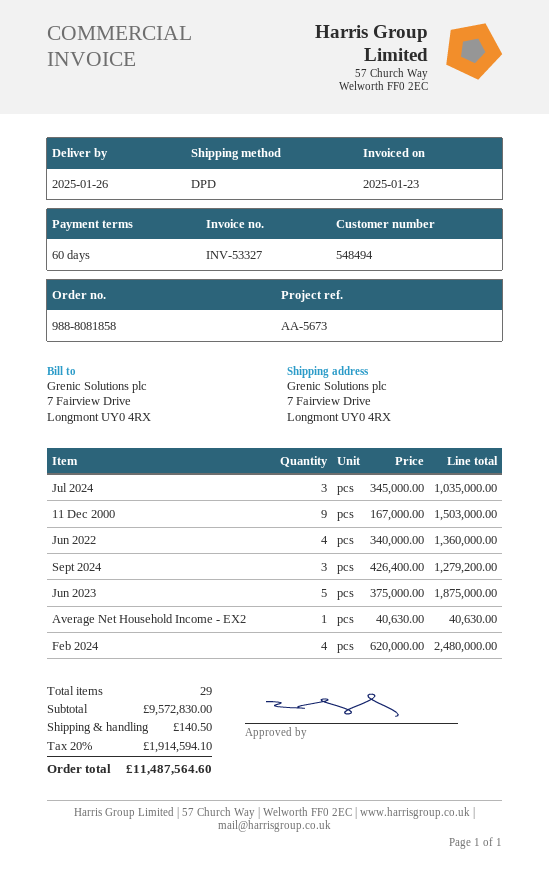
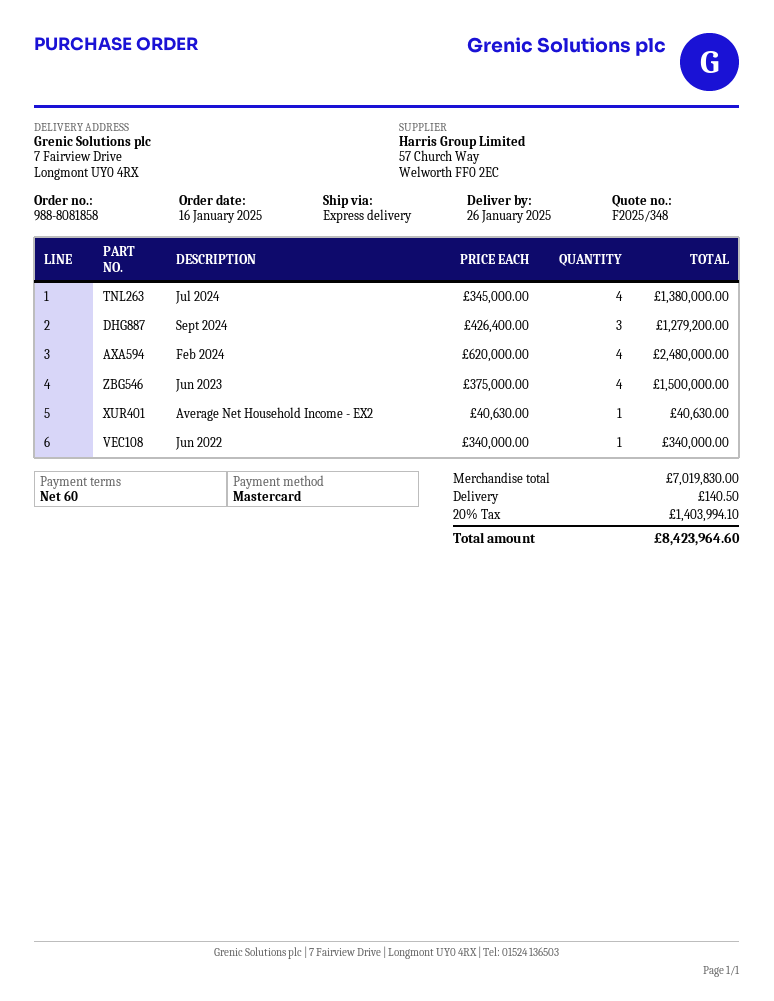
shipping method: DPD -> express
Jul 2024: 3 x 345000.00 = 1035000.00 -> 4 x 345000.00 = 1380000.00
11 Dec 2000: 9 x 167000.00 = 1503000.00 -> none
Jun 2022: 4 x 340000.00 = 1360000.00 -> 1 x 340000.00 = 340000.00
Jun 2023: 5 x 375000.00 = 1875000.00 -> 4 x 375000.00 = 1500000.00
subtotal: 9572830.00 -> 7019830.00
tax: 20% = 1914594.10 -> 20% = 1403994.10
total: 11487564.60 -> 8423964.60

